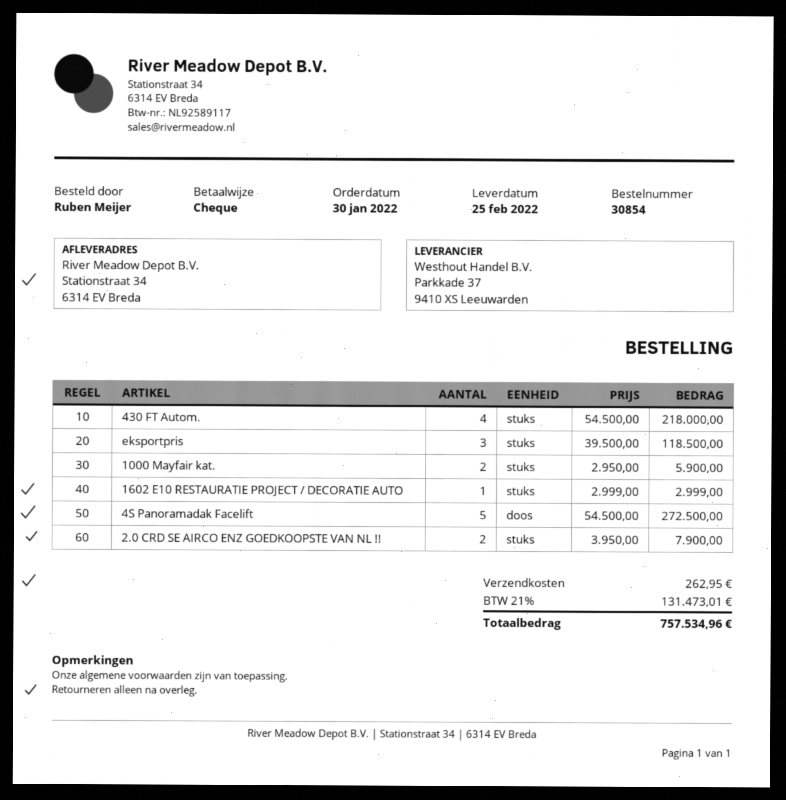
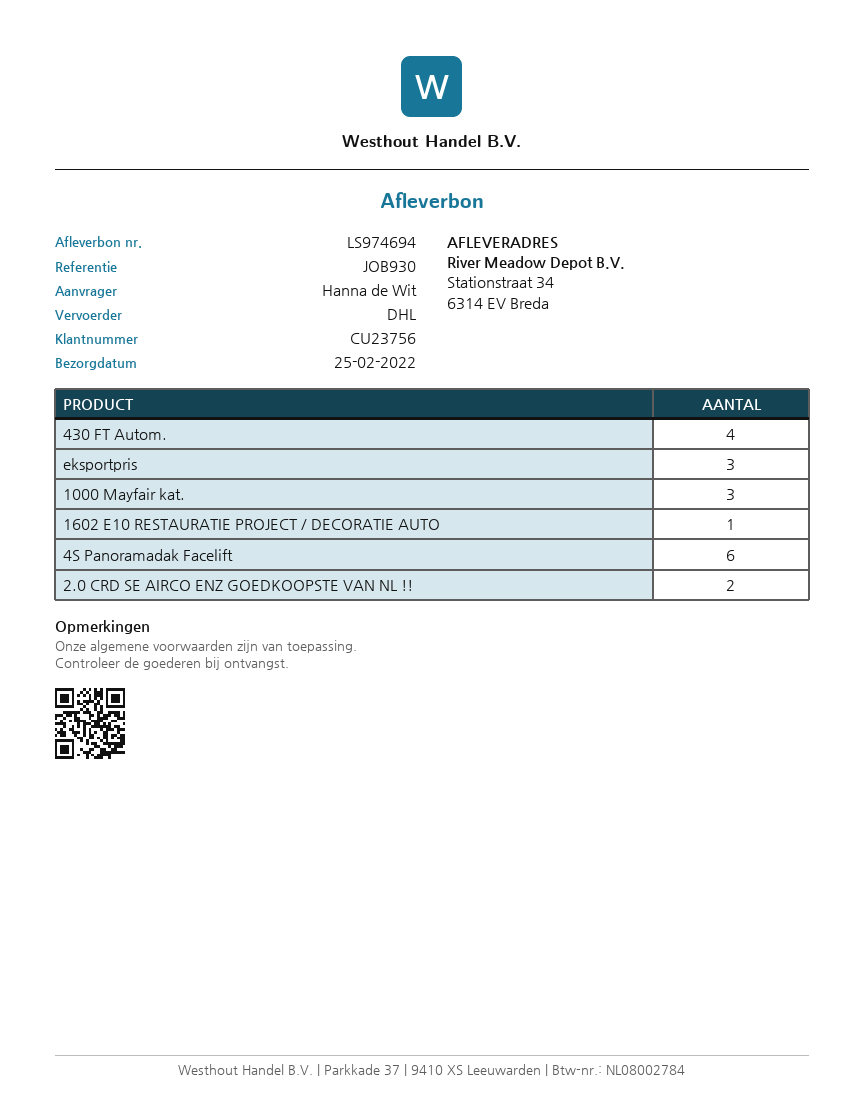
ordered by: Ruben Meijer -> Hanna de Wit
1000 Mayfair kat.: 2 -> 3
4S Panoramadak Facelift: 5 -> 6

